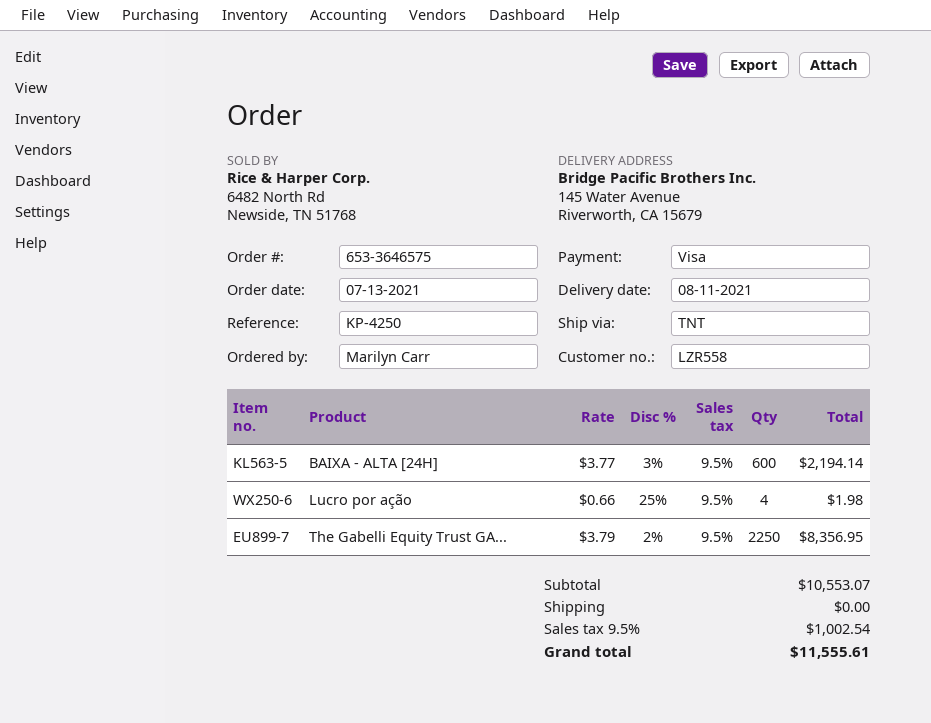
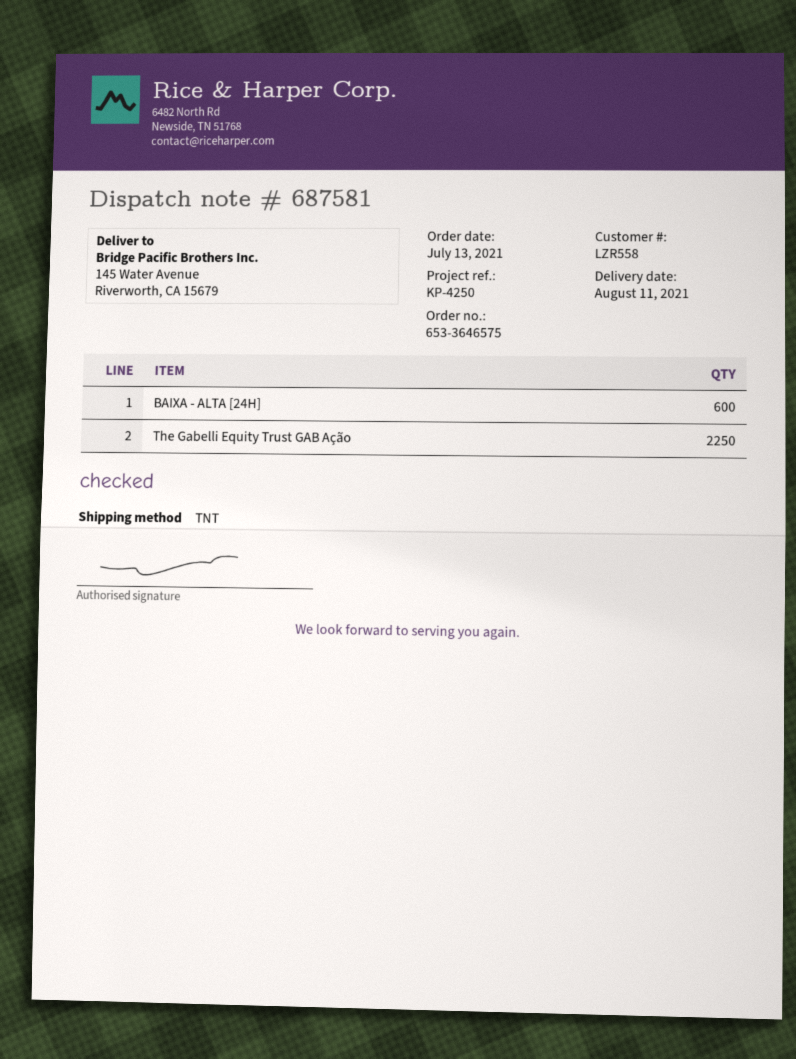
Lucro por ação: 4 -> none

